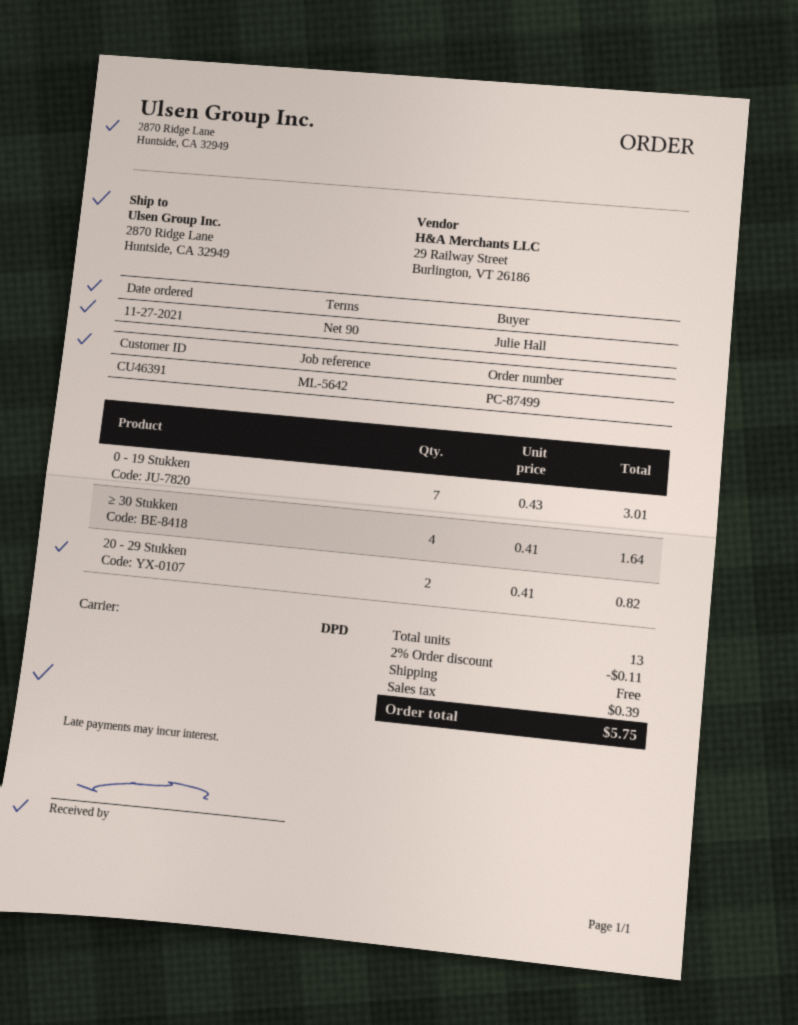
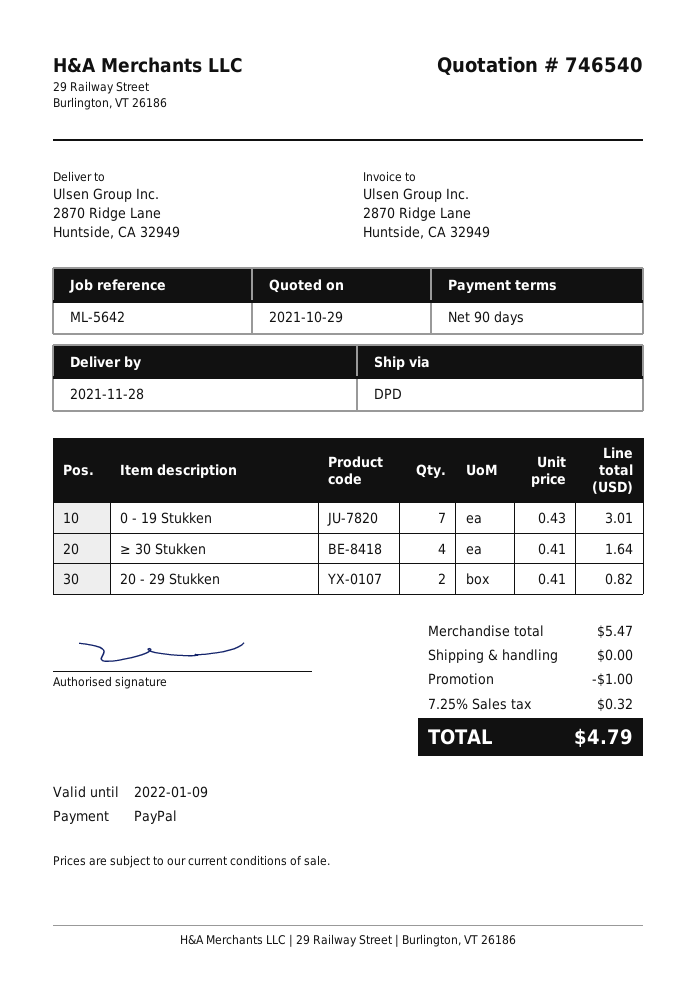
discount: 0.11 -> 1.00
tax: 0.39 -> 0.32
total: 5.75 -> 4.79

